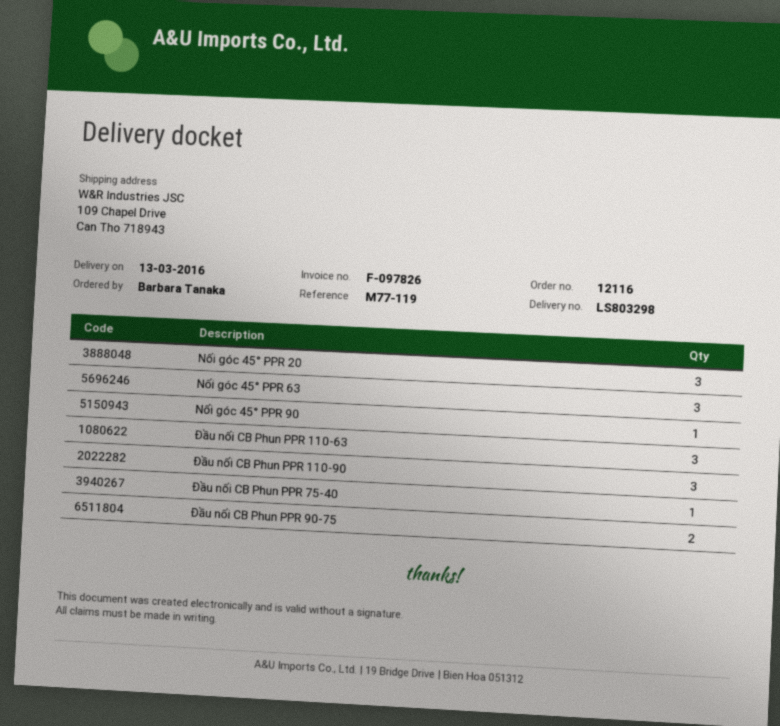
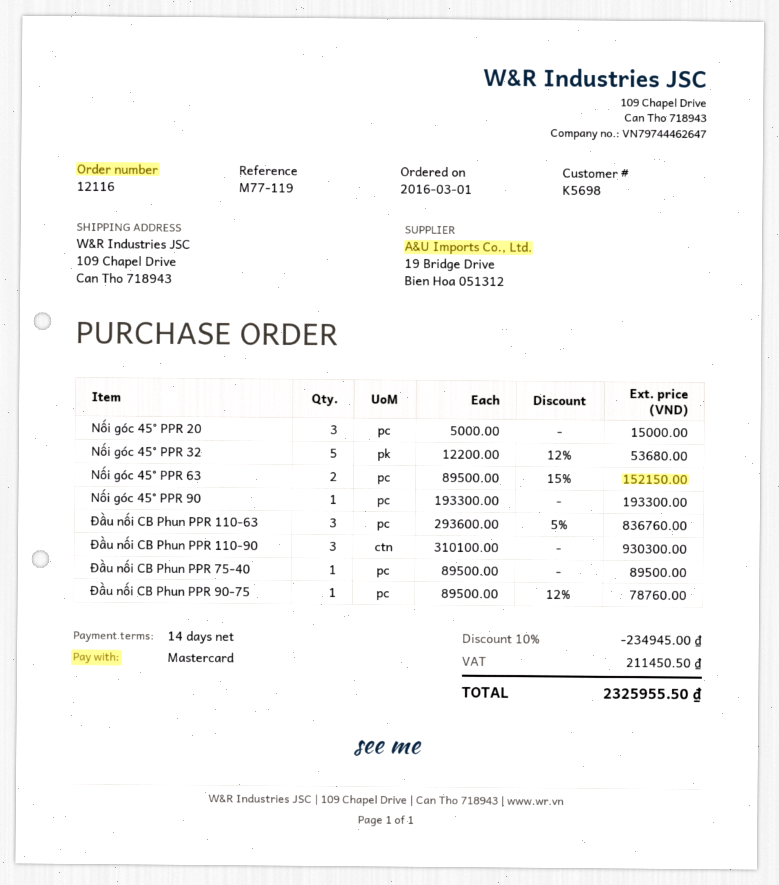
Nối góc 45° PPR 63: 3 -> 2
Đầu nối CB Phun PPR 90-75: 2 -> 1
Nối góc 45° PPR 32: none -> 5

